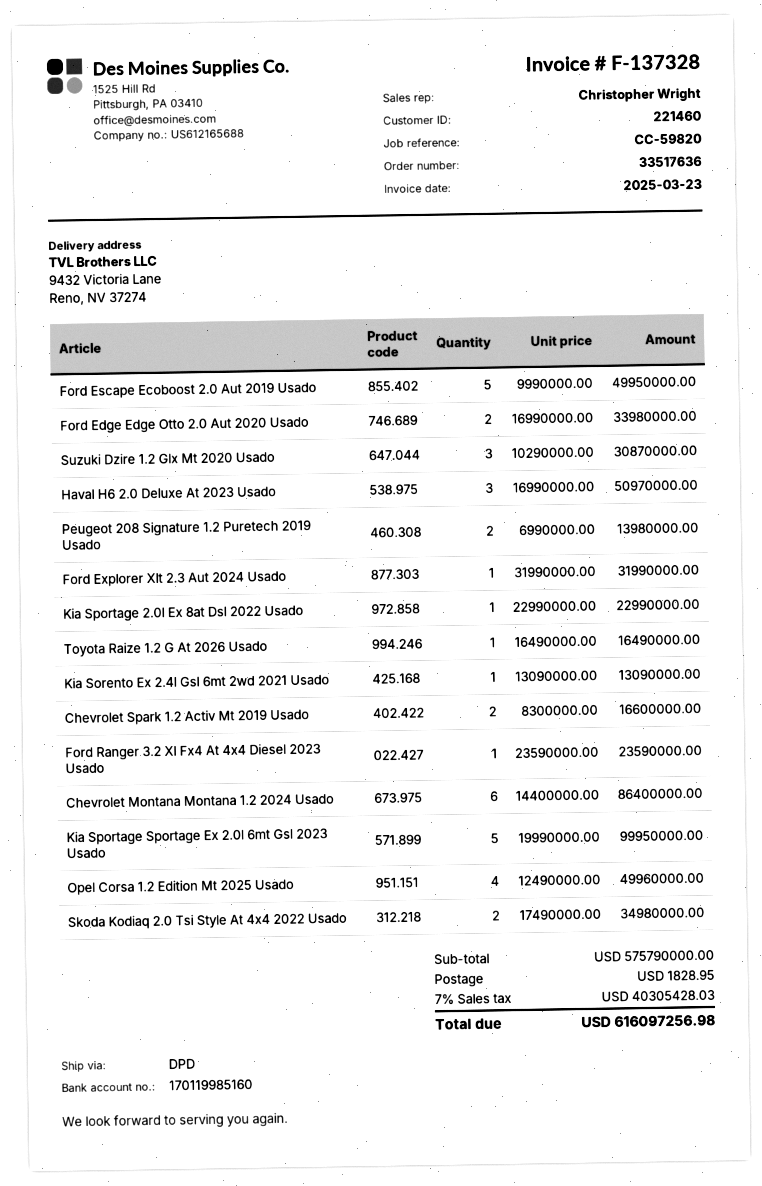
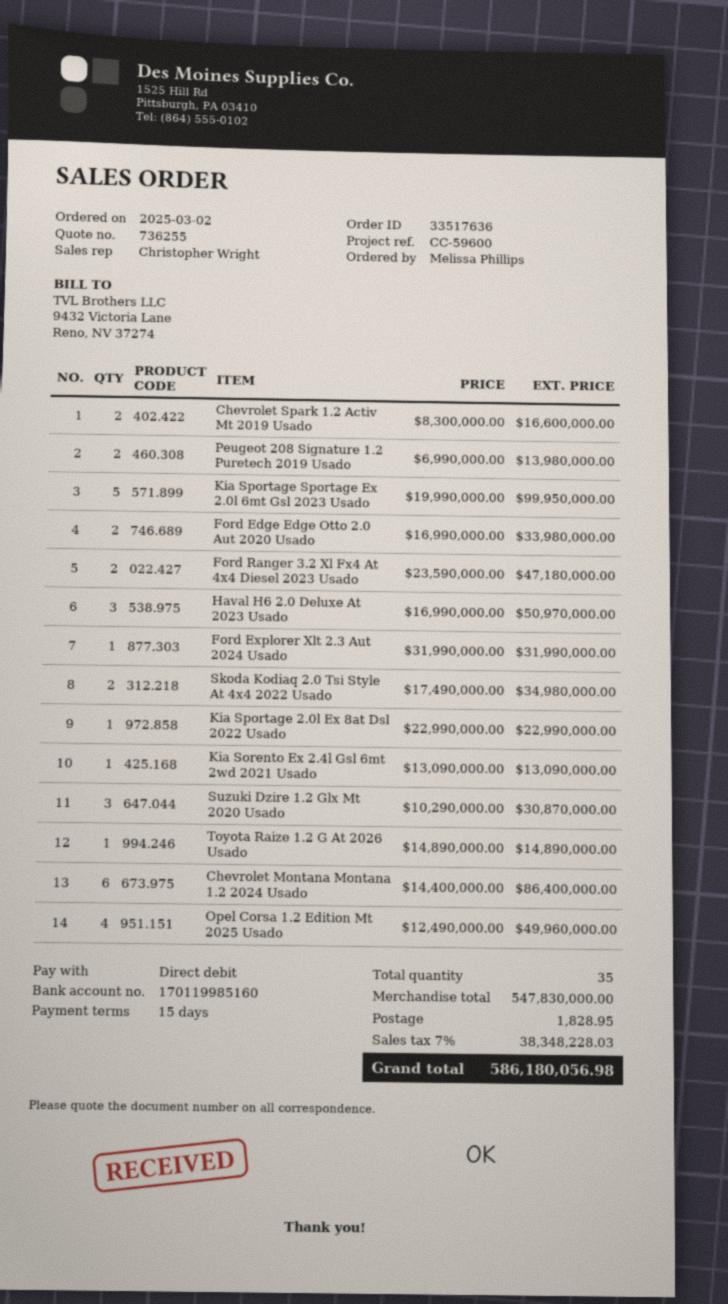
reference: CC-59820 -> CC-59600
Ford Escape Ecoboost 2.0 Aut 2019 Usado: 5 x 9990000.00 = 49950000.00 -> none
Toyota Raize 1.2 G At 2026 Usado: 1 x 16490000.00 = 16490000.00 -> 1 x 14890000.00 = 14890000.00
Ford Ranger 3.2 Xl Fx4 At 4x4 Diesel 2023 Usado: 1 x 23590000.00 = 23590000.00 -> 2 x 23590000.00 = 47180000.00
subtotal: 575790000.00 -> 547830000.00
tax: 7% = 40305428.03 -> 7% = 38348228.03
total: 616097256.98 -> 586180056.98

